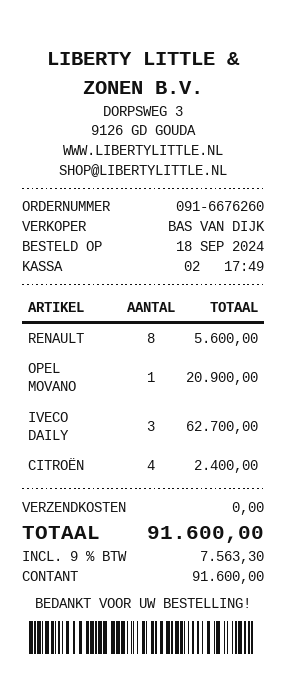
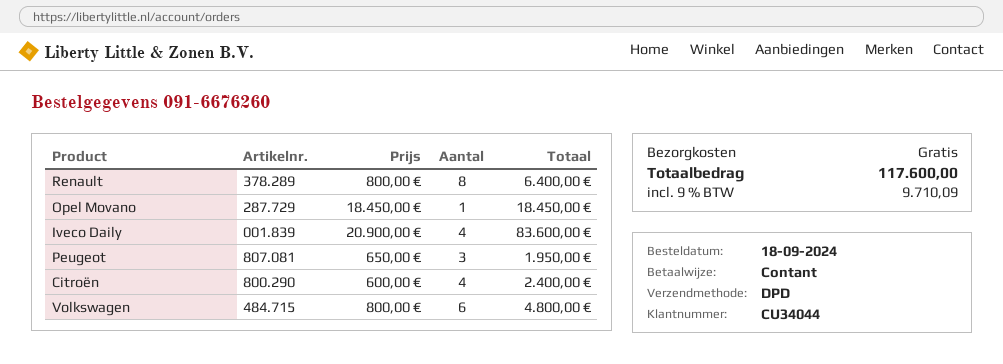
RENAULT: 8 for 5600.00 -> 8 for 6400.00
OPEL MOVANO: 1 for 20900.00 -> 1 for 18450.00
IVECO DAILY: 3 for 62700.00 -> 4 for 83600.00
Peugeot: none -> 3 for 1950.00
Volkswagen: none -> 6 for 4800.00
tax: 9% = 7563.30 -> 9% = 9710.09
total: 91600.00 -> 117600.00

